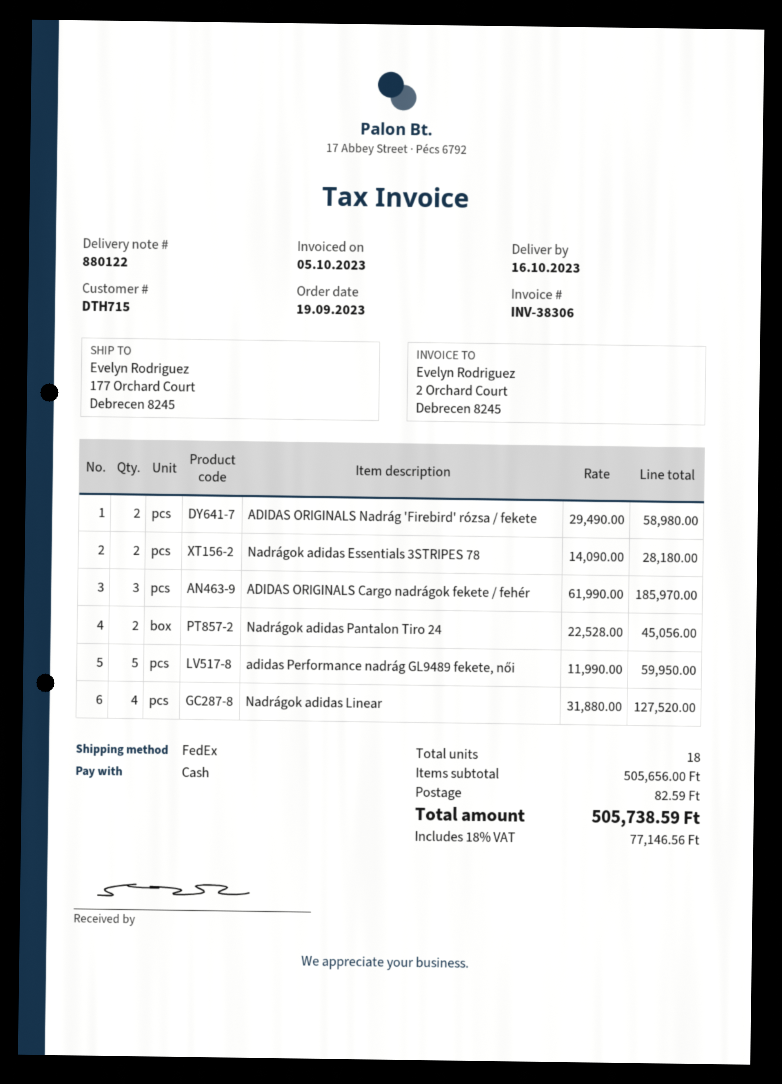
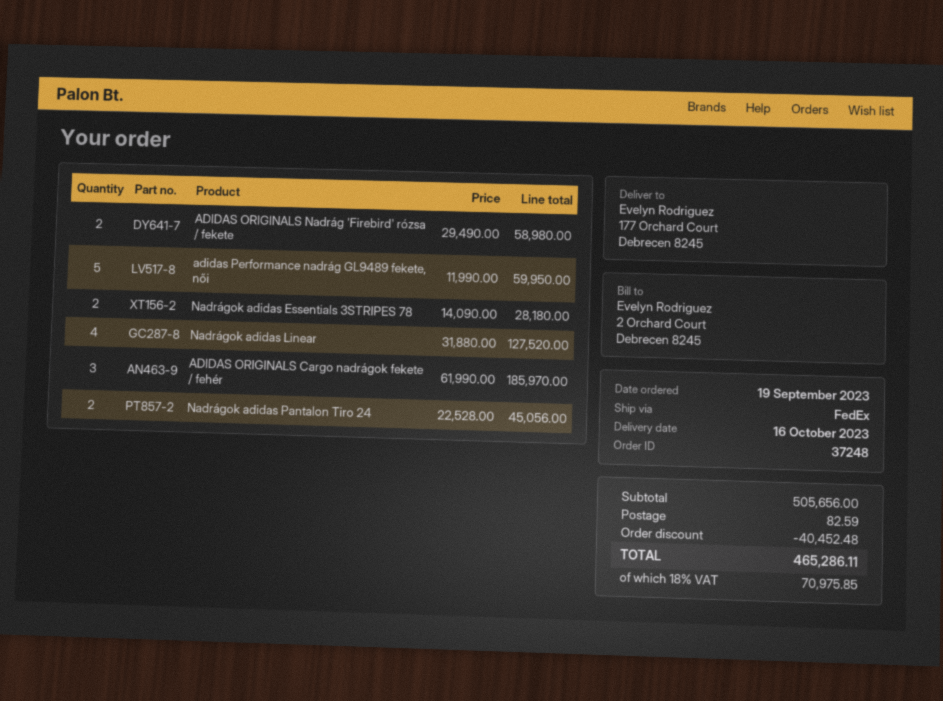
discount: none -> 40452.48
tax: 18% = 77146.56 -> 18% = 70975.85
total: 505738.59 -> 465286.11

